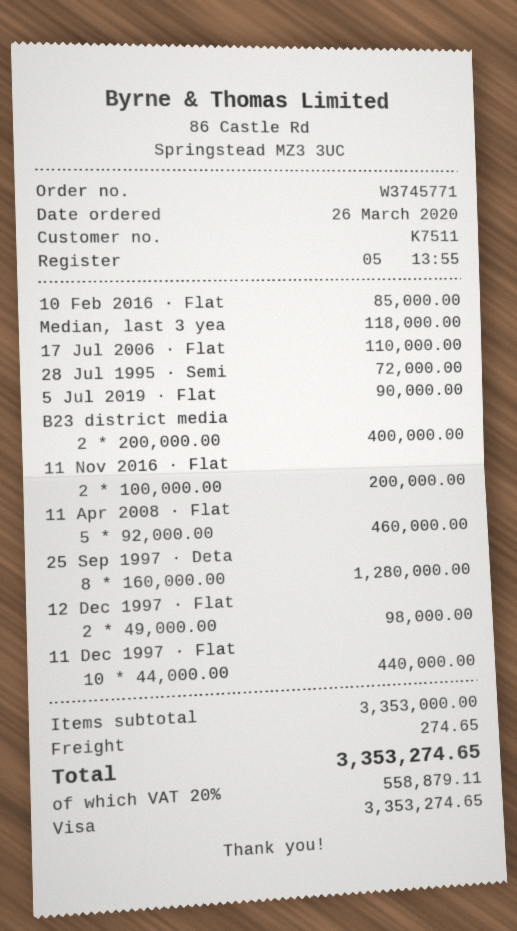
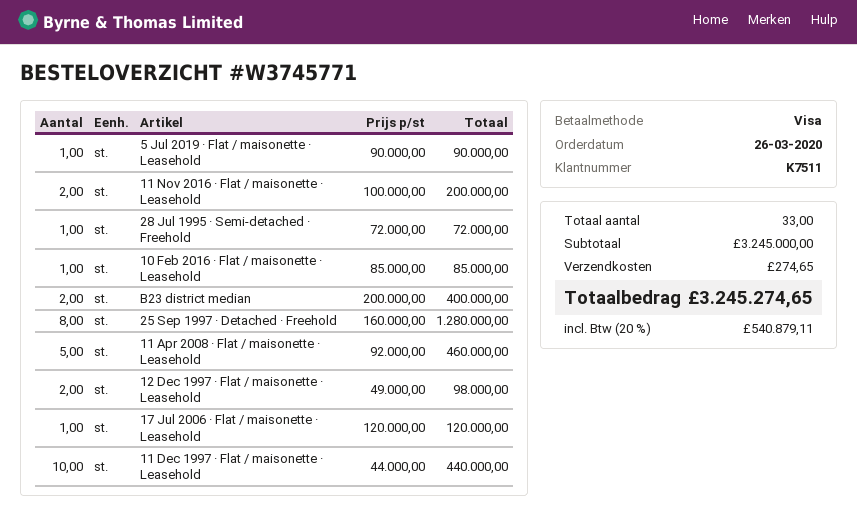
Median, last 3 yea: 1 x 118000.00 = 118000.00 -> none
17 Jul 2006 · Flat: 1 x 110000.00 = 110000.00 -> 1 x 120000.00 = 120000.00
subtotal: 3353000.00 -> 3245000.00
tax: 20% = 558879.11 -> 20% = 540879.11
total: 3353274.65 -> 3245274.65

